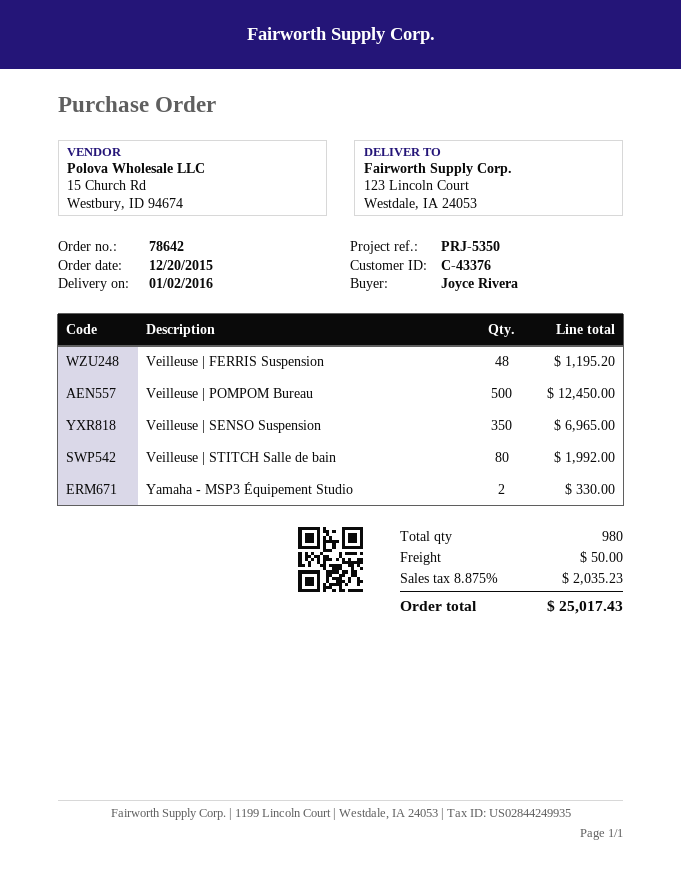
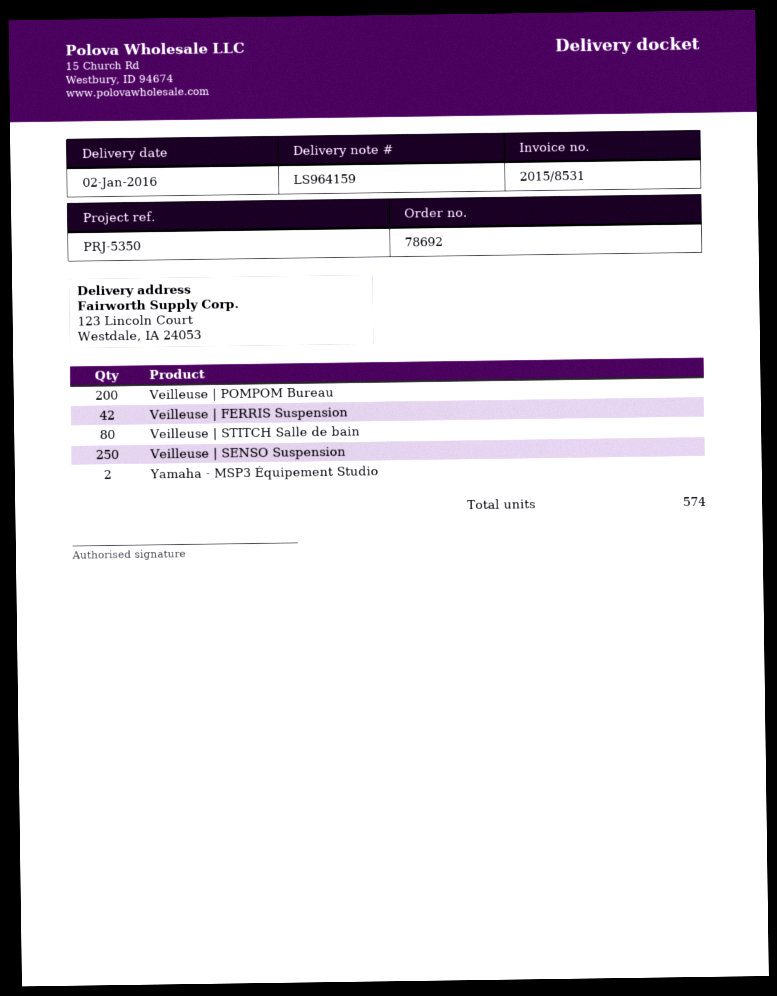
order number: 78642 -> 78692
Veilleuse | FERRIS Suspension: 48 -> 42
Veilleuse | POMPOM Bureau: 500 -> 200
Veilleuse | SENSO Suspension: 350 -> 250
total quantity: 980 -> 574

